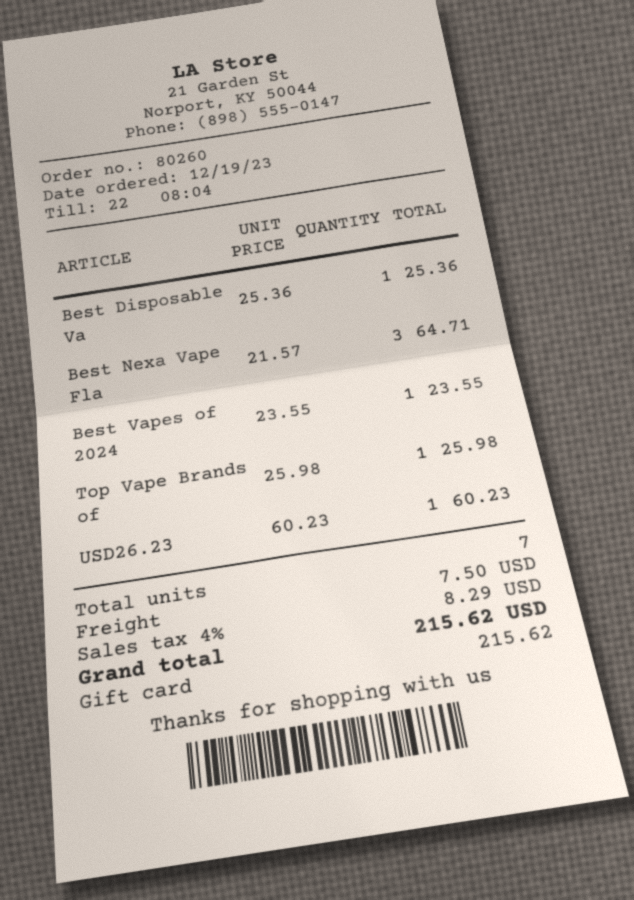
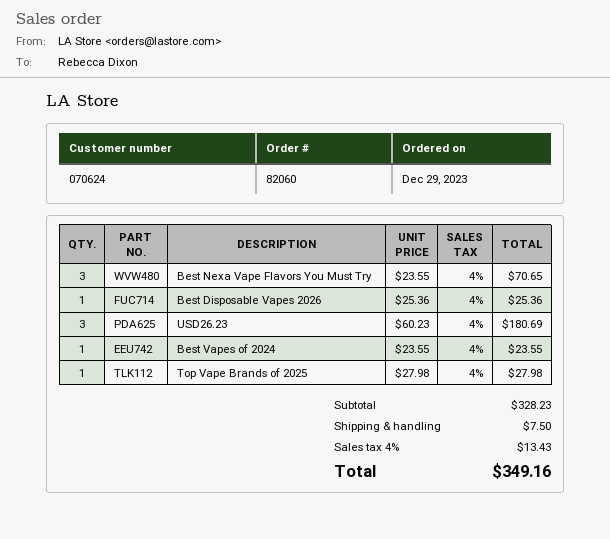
order number: 80260 -> 82060
order date: 2023-12-19 -> 2023-12-29
Best Nexa Vape Fla: 3 x 21.57 = 64.71 -> 3 x 23.55 = 70.65
Top Vape Brands of: 1 x 25.98 = 25.98 -> 1 x 27.98 = 27.98
USD26.23: 1 x 60.23 = 60.23 -> 3 x 60.23 = 180.69
tax: 4% = 8.29 -> 4% = 13.43
total: 215.62 -> 349.16

